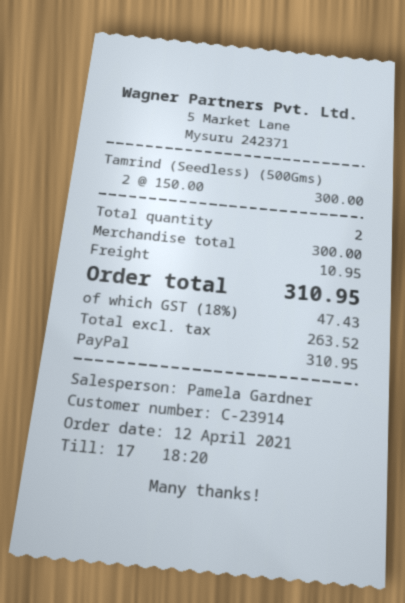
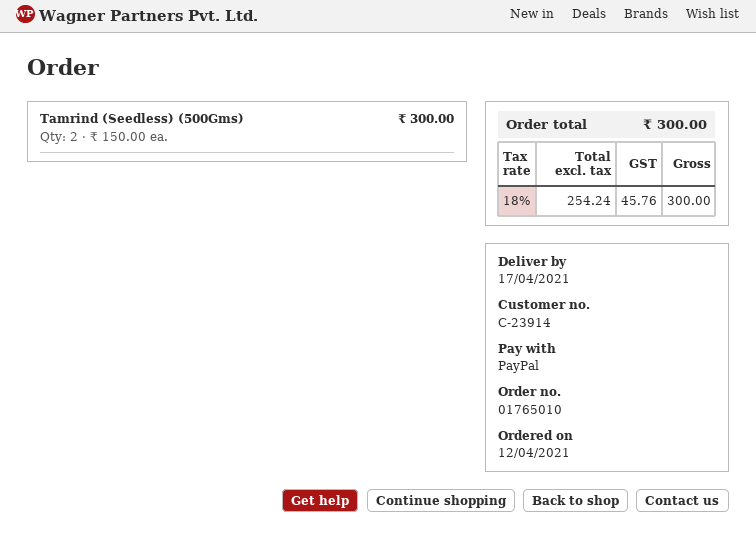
shipping: 10.95 -> none
net: 263.52 -> 254.24
tax: 18% = 47.43 -> 18% = 45.76
total: 310.95 -> 300.00

